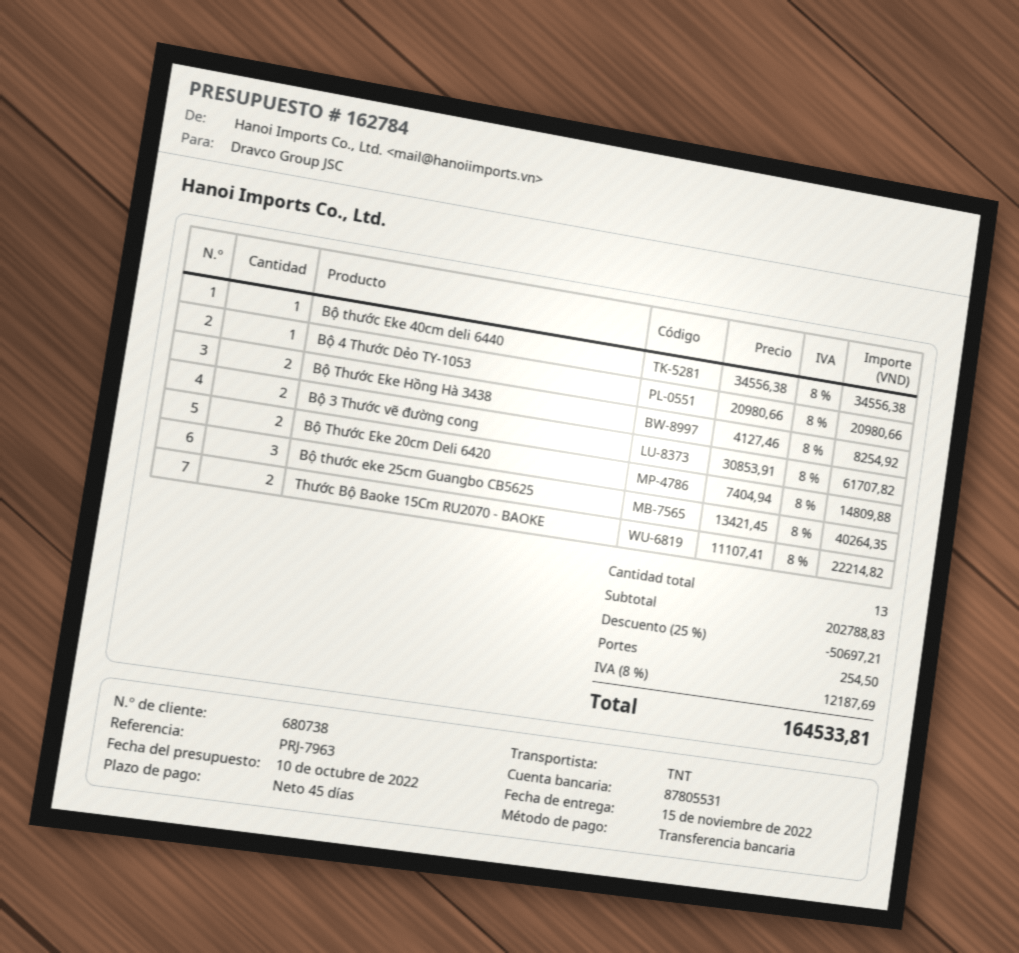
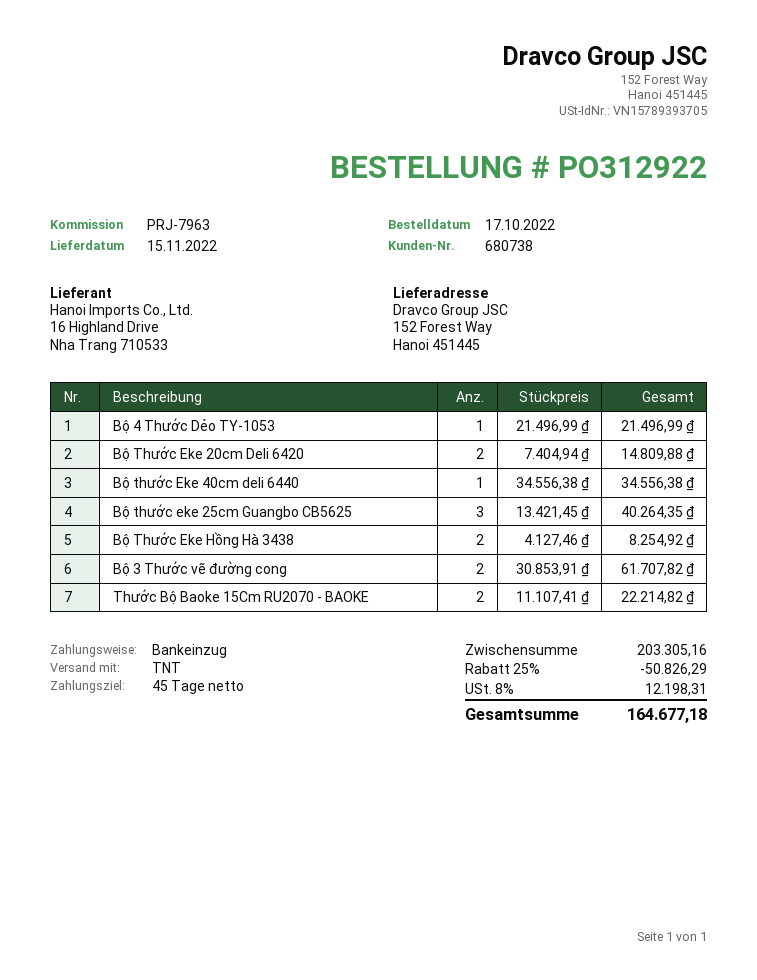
payment method: bank transfer -> direct debit
Bộ 4 Thước Dẻo TY-1053: 1 x 20980.66 = 20980.66 -> 1 x 21496.99 = 21496.99
subtotal: 202788.83 -> 203305.16
discount: 25% = 50697.21 -> 25% = 50826.29
shipping: 254.50 -> none
tax: 8% = 12187.69 -> 8% = 12198.31
total: 164533.81 -> 164677.18

